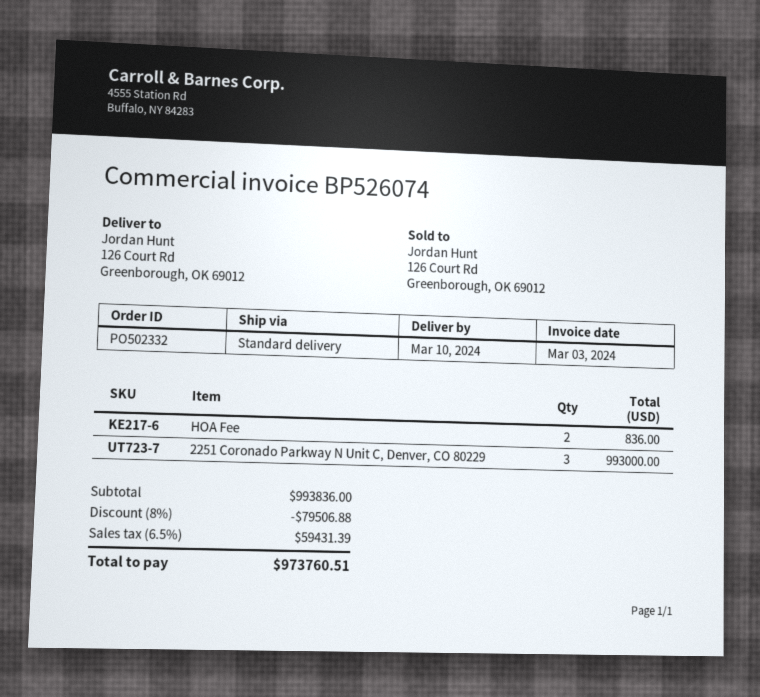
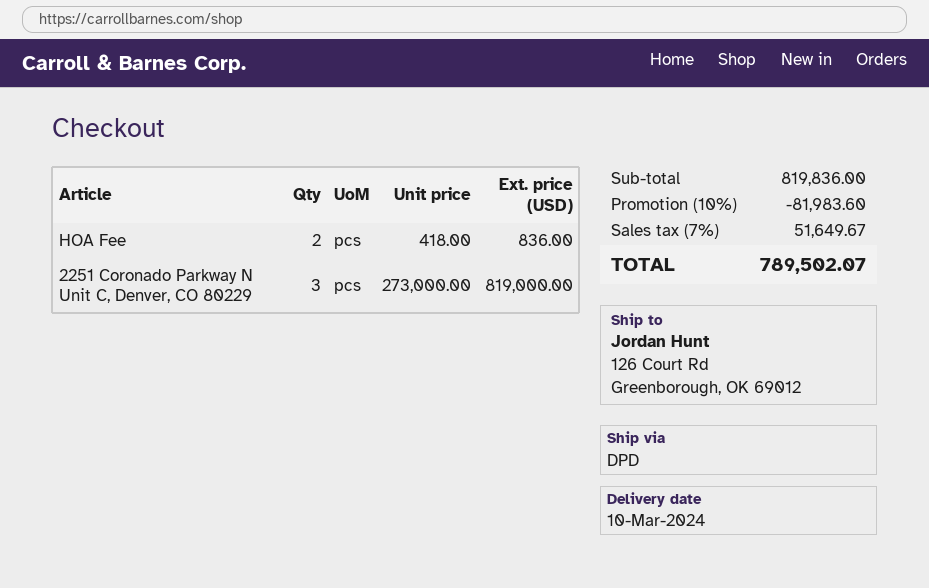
shipping method: standard -> DPD
2251 Coronado Parkway N Unit C, Denver, CO 80229: 3 for 993000.00 -> 3 for 819000.00
subtotal: 993836.00 -> 819836.00
discount: 8% = 79506.88 -> 10% = 81983.60
tax: 6.5% = 59431.39 -> 7% = 51649.67
total: 973760.51 -> 789502.07

